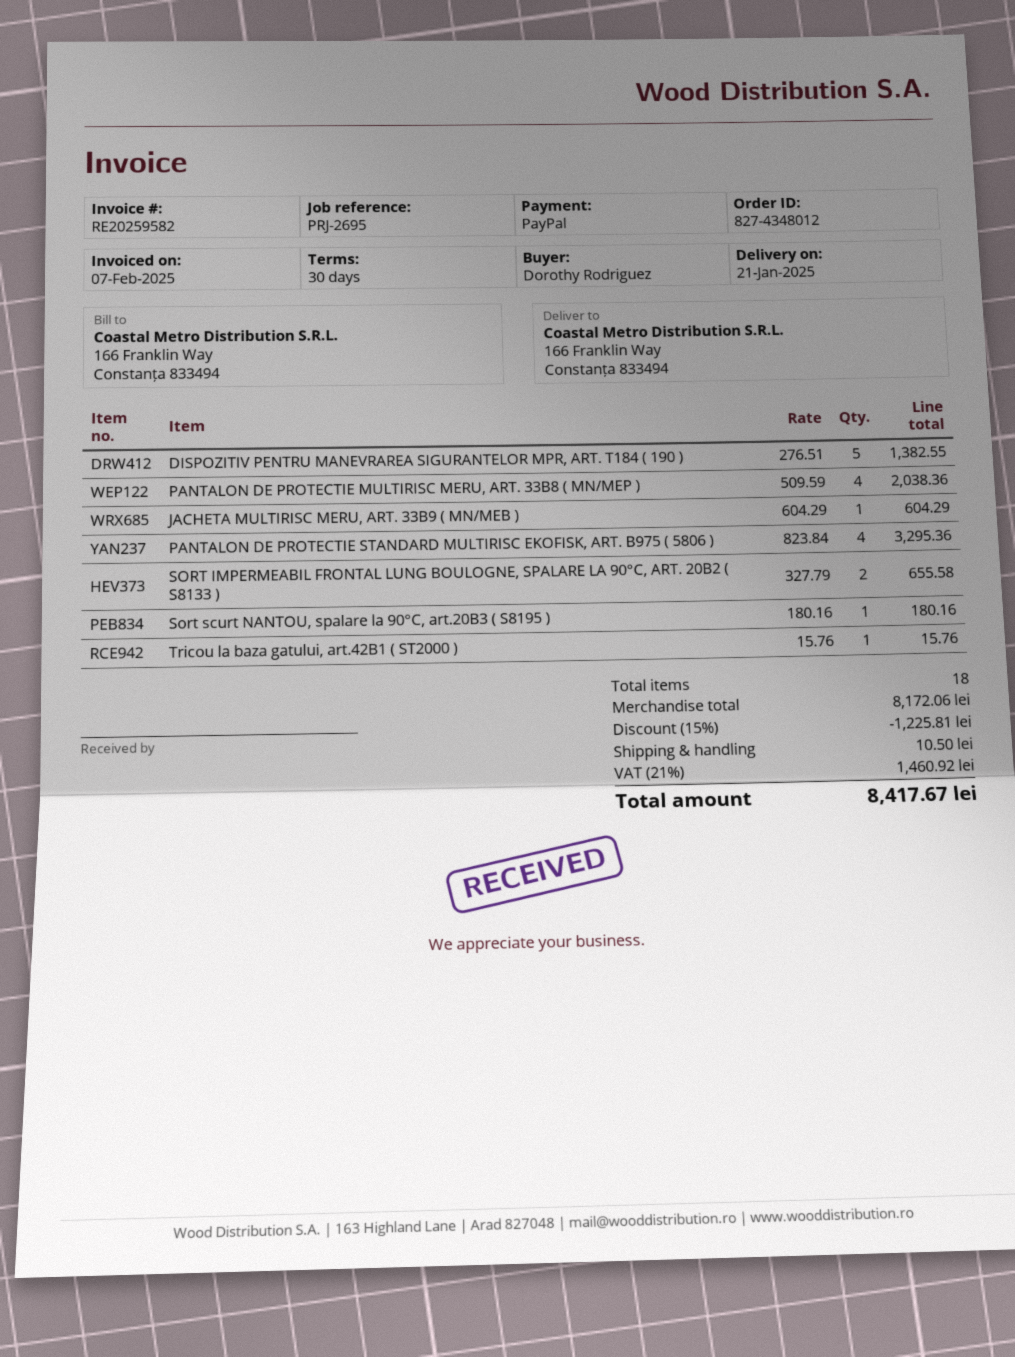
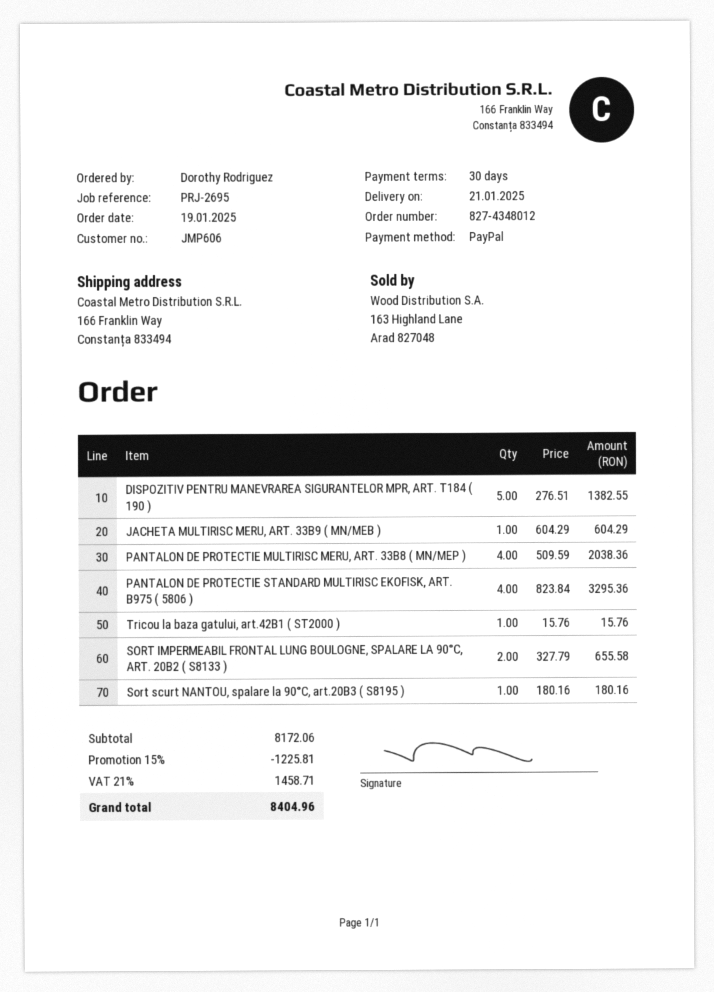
shipping: 10.50 -> none
tax: 21% = 1460.92 -> 21% = 1458.71
total: 8417.67 -> 8404.96

